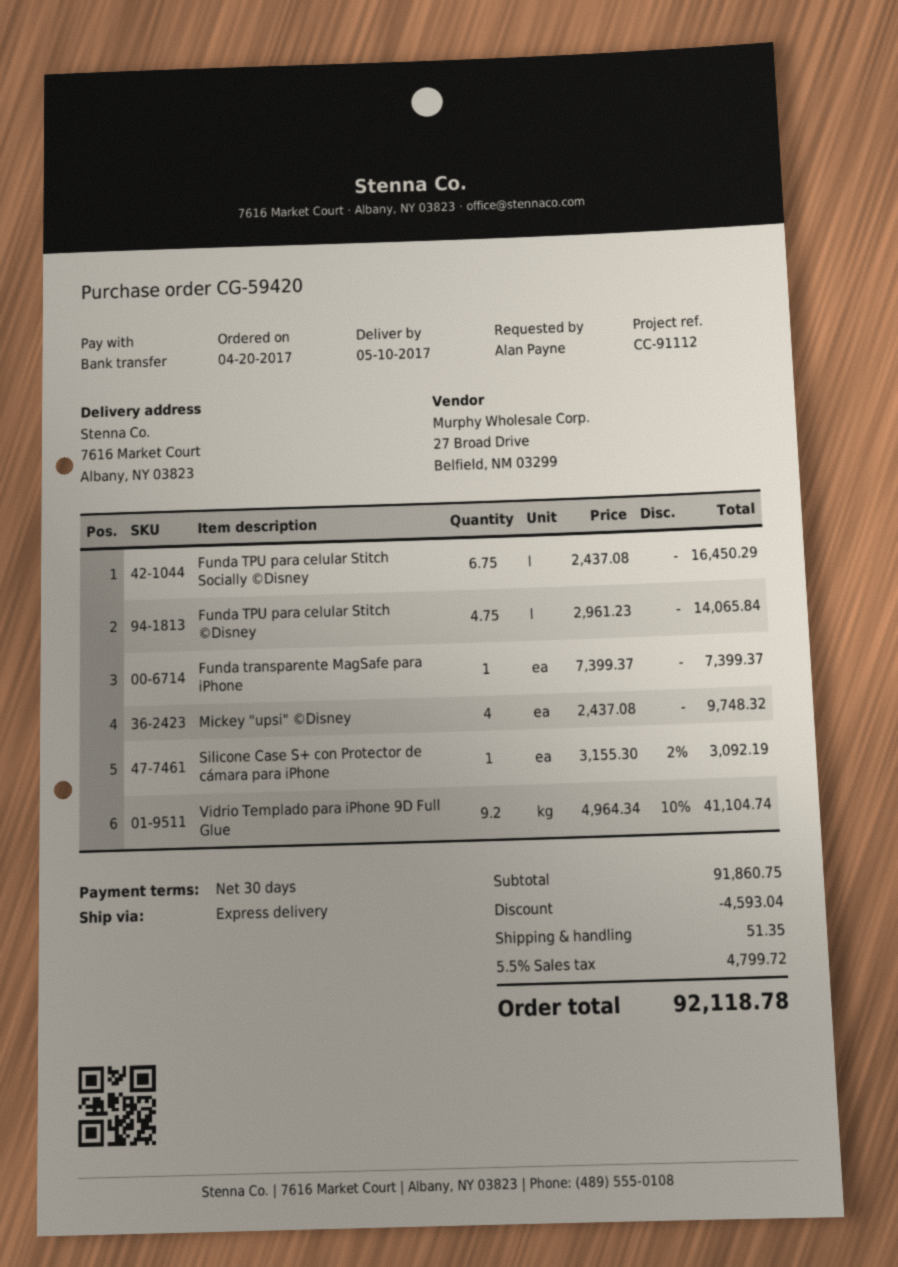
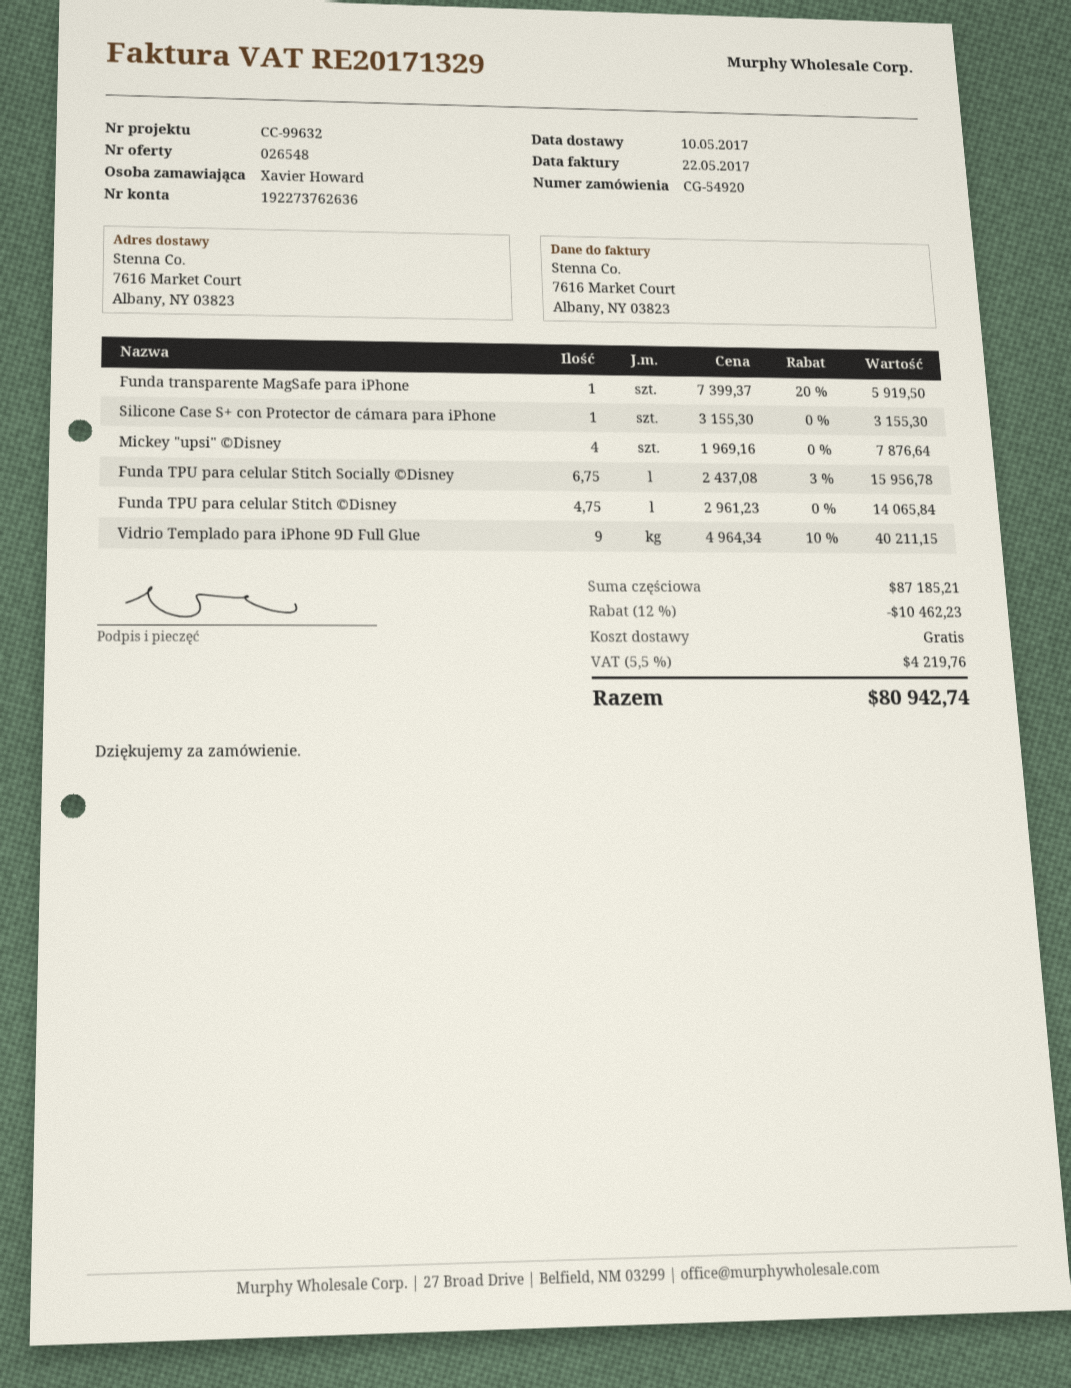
order number: CG-59420 -> CG-54920
reference: CC-91112 -> CC-99632
ordered by: Alan Payne -> Xavier Howard
Funda TPU para celular Stitch Socially ©Disney: 6.75 x 2437.08 = 16450.29 -> 6.75 x 2437.08 - 3% = 15956.78
Funda transparente MagSafe para iPhone: 1 x 7399.37 = 7399.37 -> 1 x 7399.37 - 20% = 5919.50
Mickey "upsi" ©Disney: 4 x 2437.08 = 9748.32 -> 4 x 1969.16 = 7876.64
Silicone Case S+ con Protector de cámara para iPhone: 1 x 3155.30 - 2% = 3092.19 -> 1 x 3155.30 = 3155.30
Vidrio Templado para iPhone 9D Full Glue: 9.2 x 4964.34 - 10% = 41104.74 -> 9 x 4964.34 - 10% = 40211.15
subtotal: 91860.75 -> 87185.21
discount: 4593.04 -> 10462.23
shipping: 51.35 -> 0.00
tax: 5.5% = 4799.72 -> 5.5% = 4219.76
total: 92118.78 -> 80942.74

